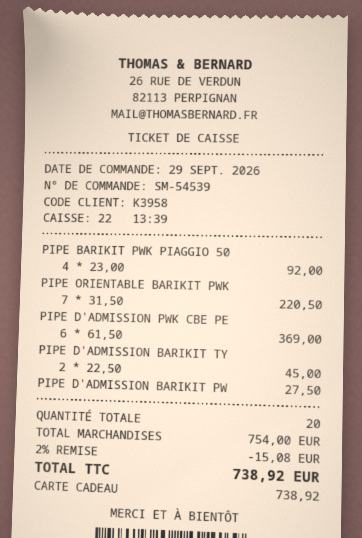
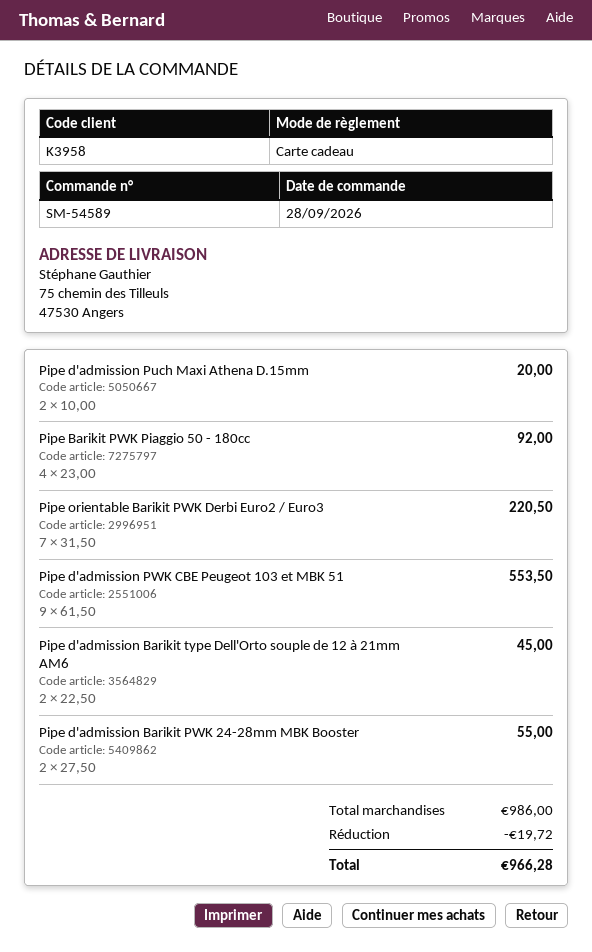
order number: SM-54539 -> SM-54589
order date: 2026-09-29 -> 2026-09-28
PIPE D'ADMISSION PWK CBE PE: 6 x 61.50 = 369.00 -> 9 x 61.50 = 553.50
PIPE D'ADMISSION BARIKIT PW: 1 x 27.50 = 27.50 -> 2 x 27.50 = 55.00
Pipe d'admission Puch Maxi Athena D.15mm: none -> 2 x 10.00 = 20.00
subtotal: 754.00 -> 986.00
discount: 15.08 -> 19.72
total: 738.92 -> 966.28

